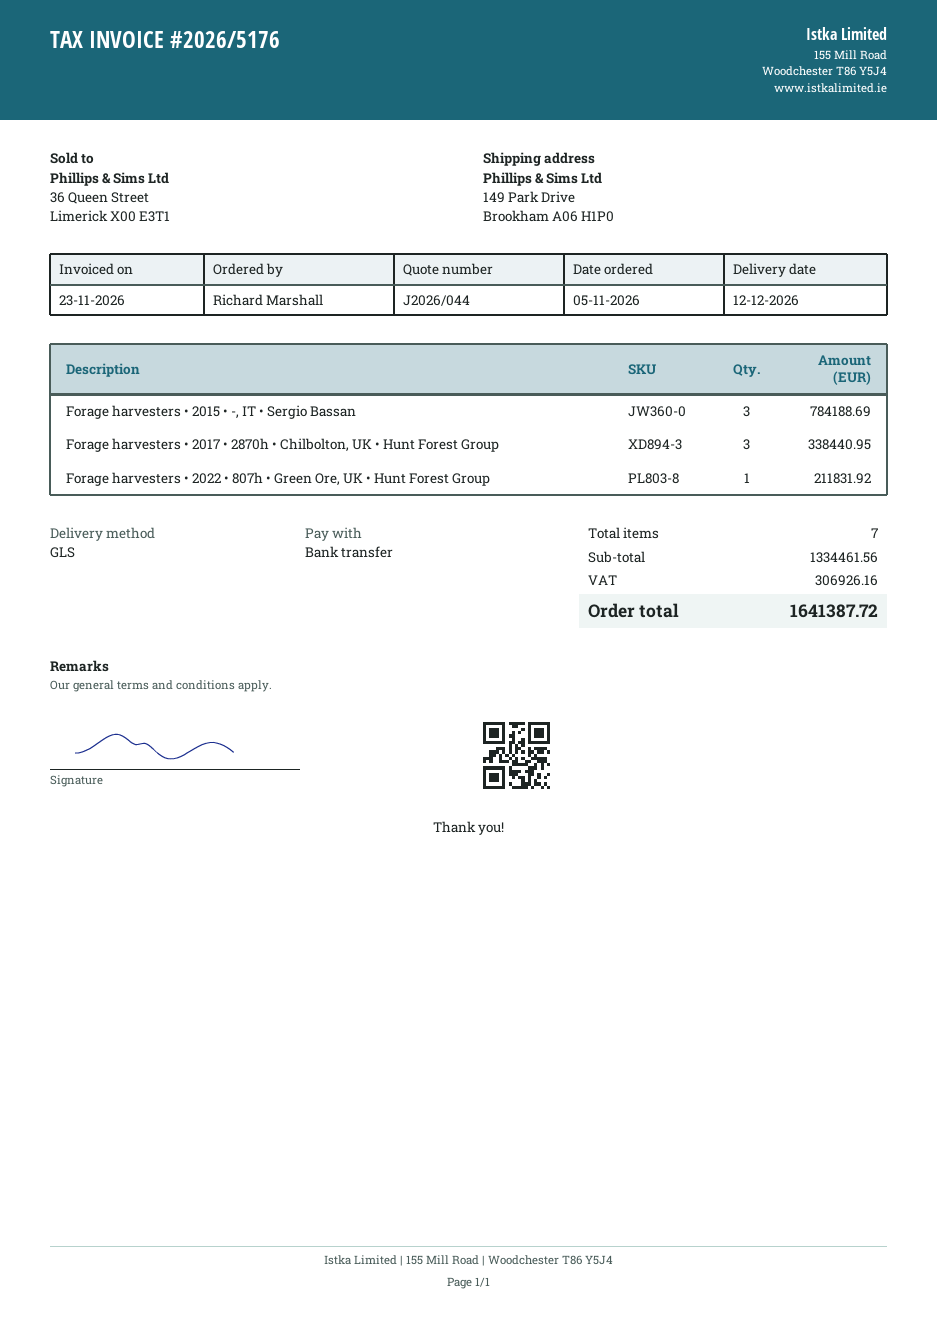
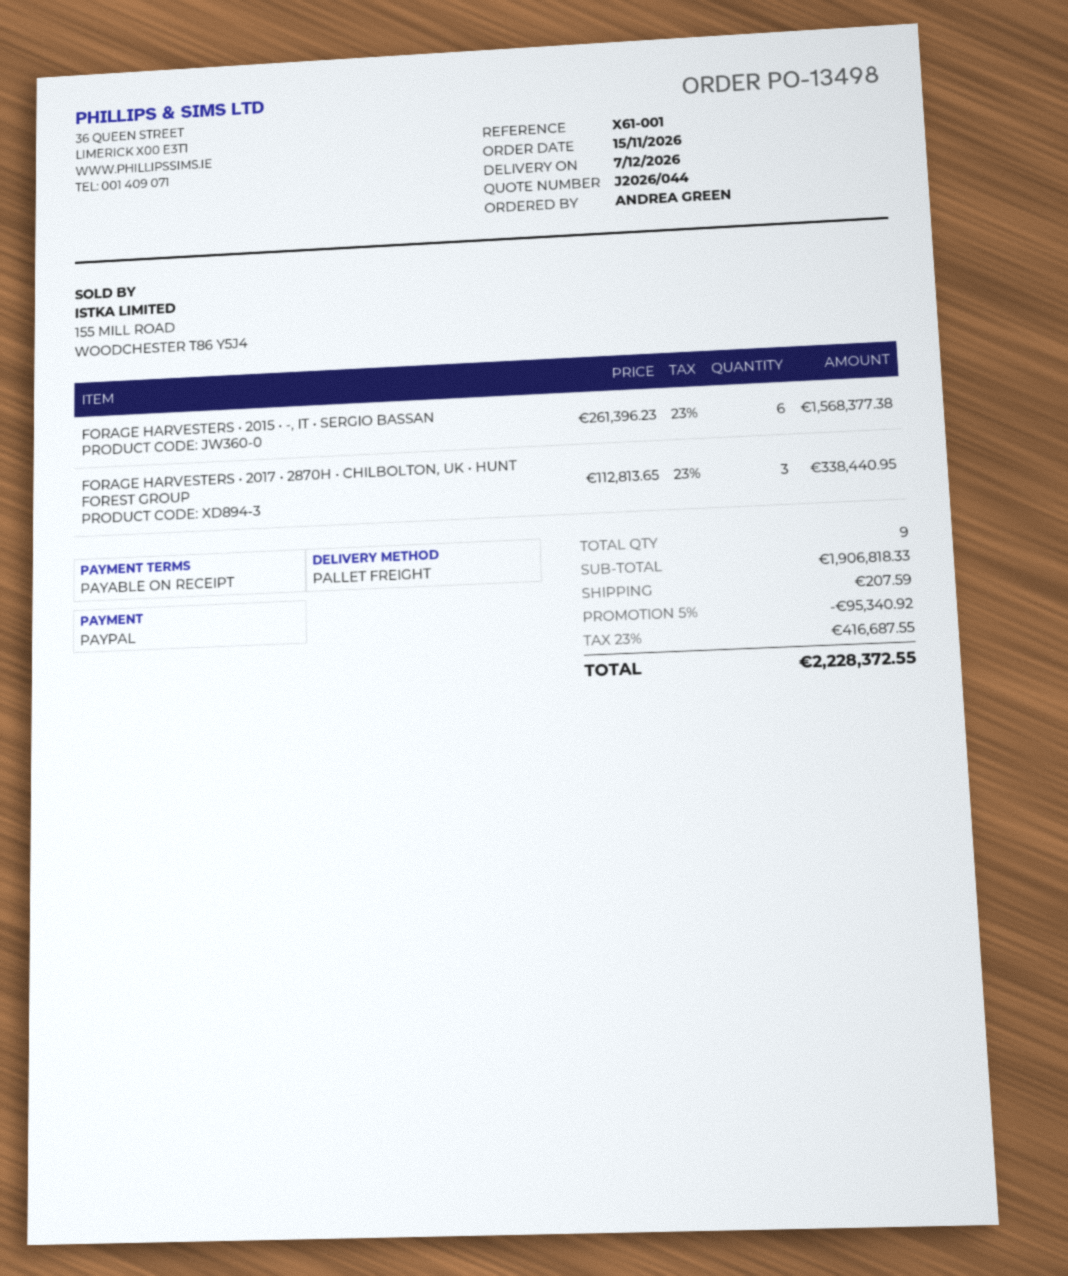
order date: 2026-11-05 -> 2026-11-15
delivery date: 2026-12-12 -> 2026-12-07
ordered by: Richard Marshall -> ANDREA GREEN
payment method: bank transfer -> PayPal
shipping method: GLS -> pallet freight
Forage harvesters • 2015 • -, IT • Sergio Bassan: 3 for 784188.69 -> 6 for 1568377.38
Forage harvesters • 2022 • 807h • Green Ore, UK • Hunt Forest Group: 1 for 211831.92 -> none
total quantity: 7 -> 9
subtotal: 1334461.56 -> 1906818.33
discount: none -> 5% = 95340.92
shipping: none -> 207.59
tax: 306926.16 -> 416687.55
total: 1641387.72 -> 2228372.55

